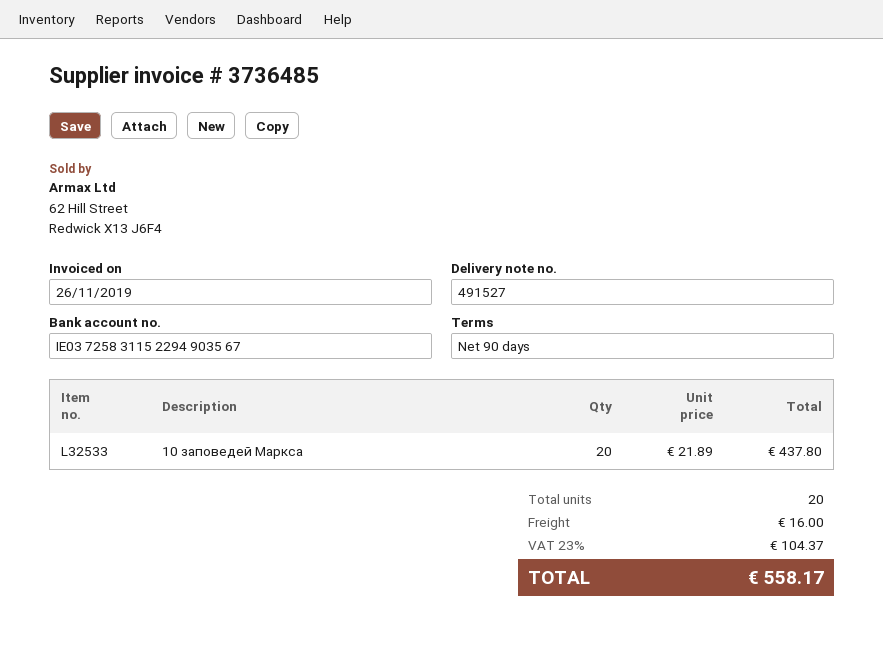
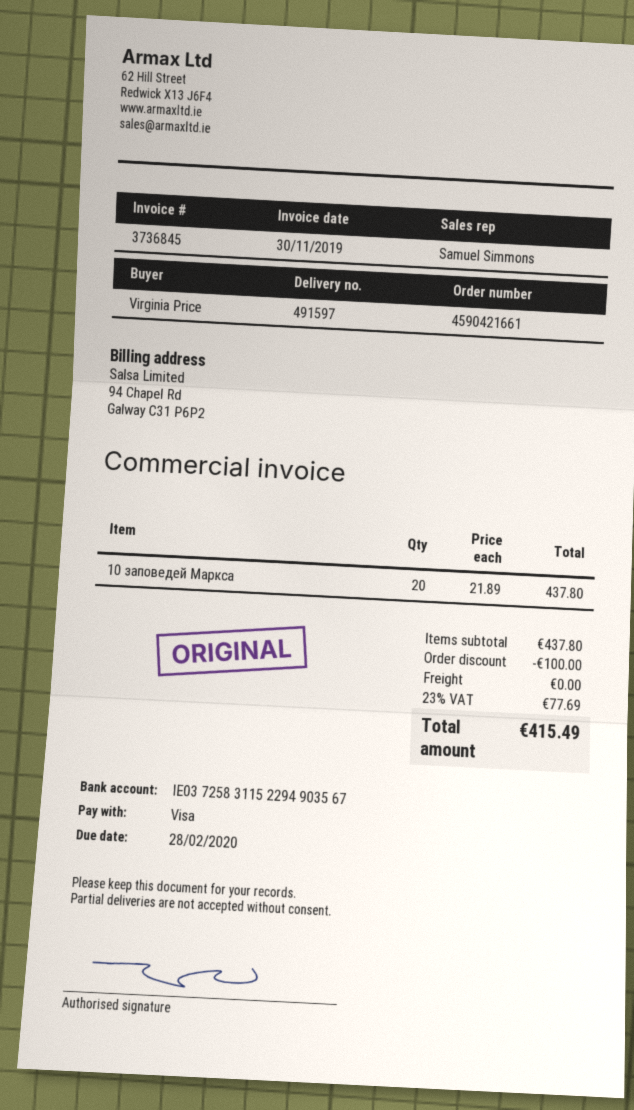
delivery note number: 491527 -> 491597
invoice number: 3736485 -> 3736845
invoice date: 2019-11-26 -> 2019-11-30
discount: none -> 100.00
shipping: 16.00 -> 0.00
tax: 23% = 104.37 -> 23% = 77.69
total: 558.17 -> 415.49

